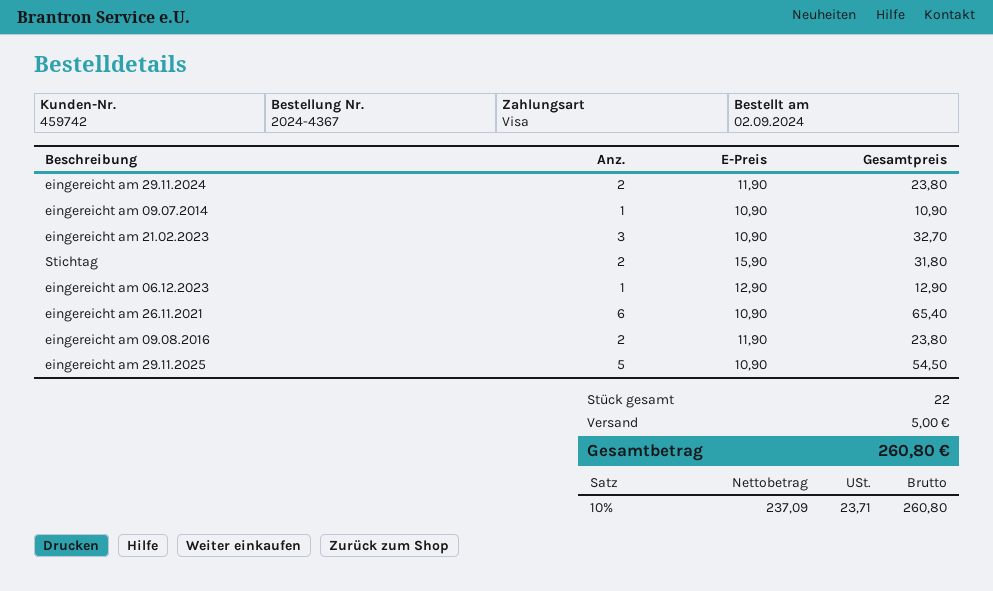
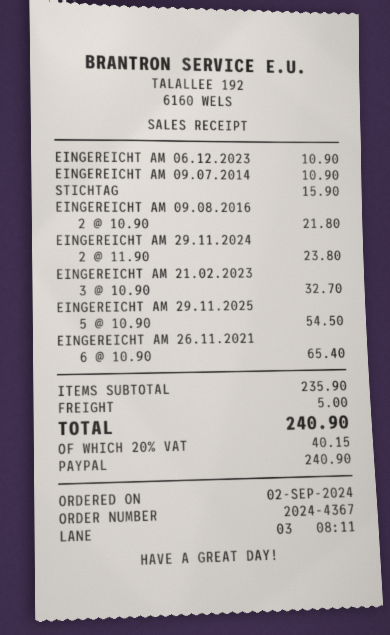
payment method: Visa -> PayPal
Stichtag: 2 x 15.90 = 31.80 -> 1 x 15.90 = 15.90
eingereicht am 06.12.2023: 1 x 12.90 = 12.90 -> 1 x 10.90 = 10.90
eingereicht am 09.08.2016: 2 x 11.90 = 23.80 -> 2 x 10.90 = 21.80
tax: 10% = 23.71 -> 20% = 40.15
total: 260.80 -> 240.90

